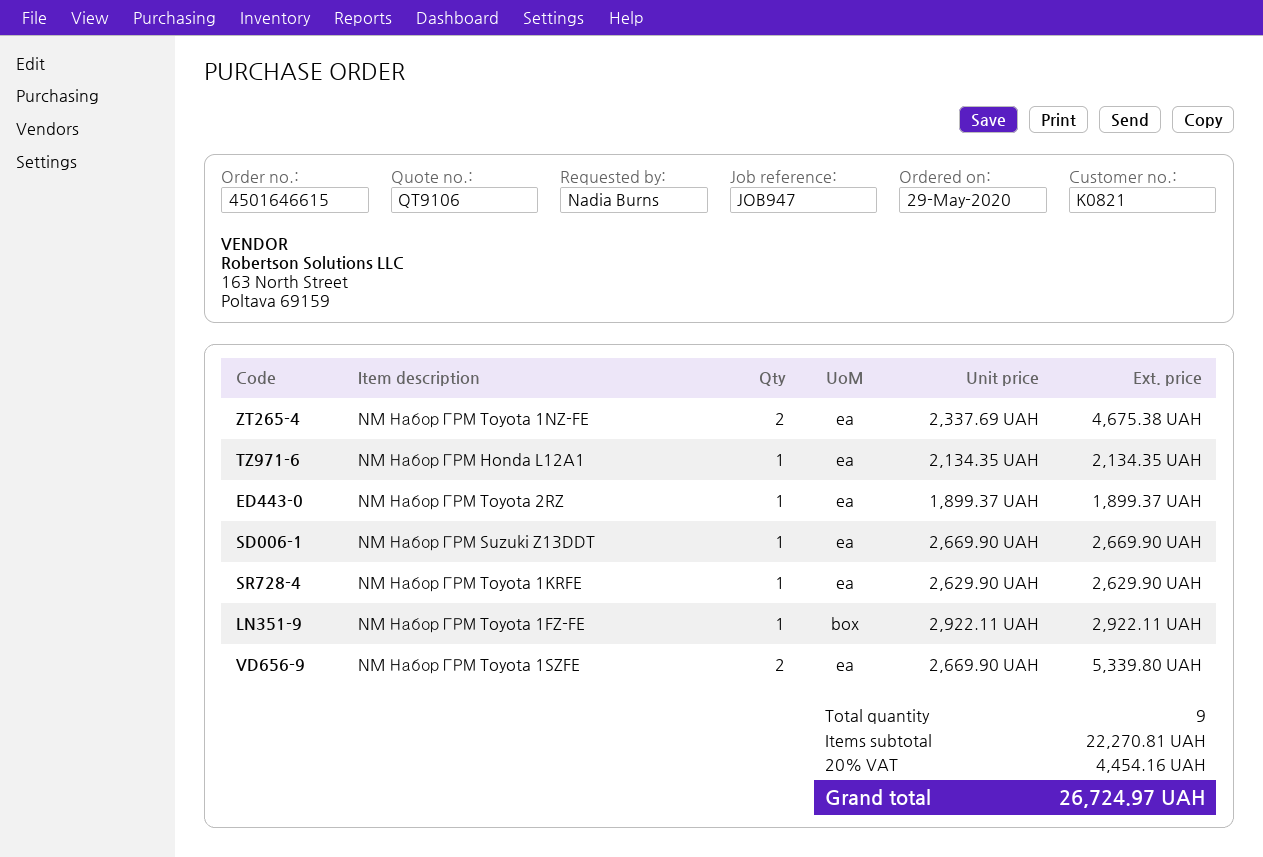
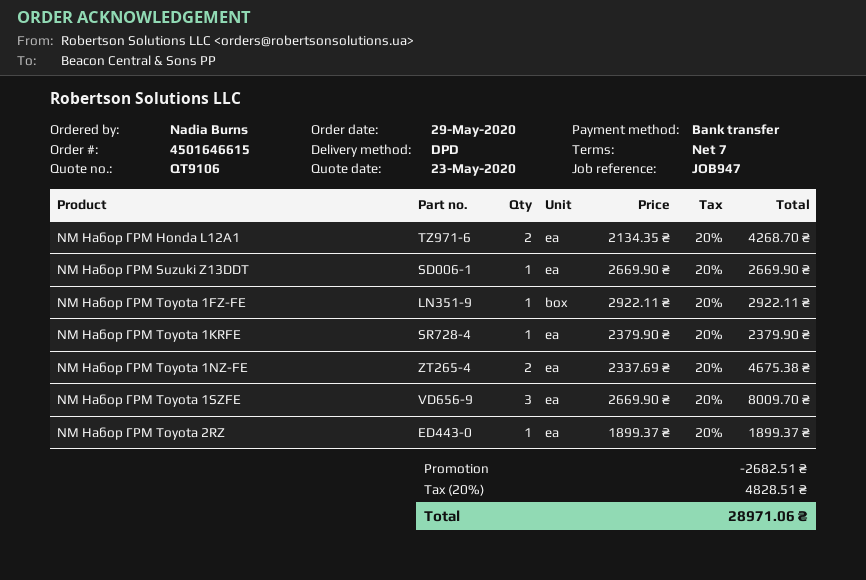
NM Набор ГРМ Honda L12A1: 1 x 2134.35 = 2134.35 -> 2 x 2134.35 = 4268.70
NM Набор ГРМ Toyota 1KRFE: 1 x 2629.90 = 2629.90 -> 1 x 2379.90 = 2379.90
NM Набор ГРМ Toyota 1SZFE: 2 x 2669.90 = 5339.80 -> 3 x 2669.90 = 8009.70
discount: none -> 2682.51
tax: 20% = 4454.16 -> 20% = 4828.51
total: 26724.97 -> 28971.06

